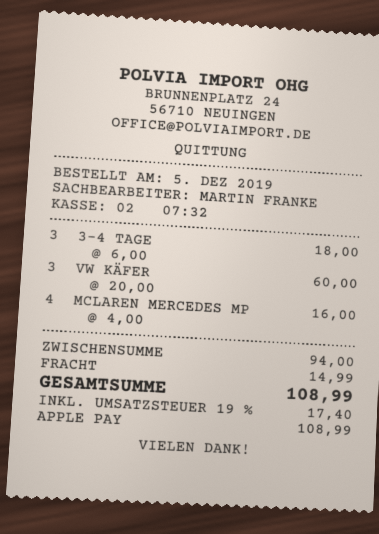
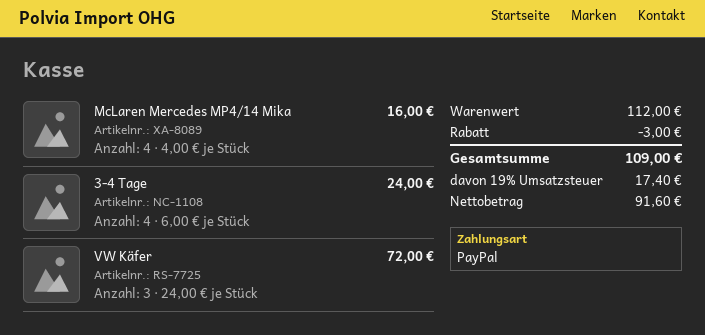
payment method: Apple Pay -> PayPal
3-4 TAGE: 3 x 6.00 = 18.00 -> 4 x 6.00 = 24.00
VW KÄFER: 3 x 20.00 = 60.00 -> 3 x 24.00 = 72.00
subtotal: 94.00 -> 112.00
discount: none -> 3.00
shipping: 14.99 -> none
total: 108.99 -> 109.00

